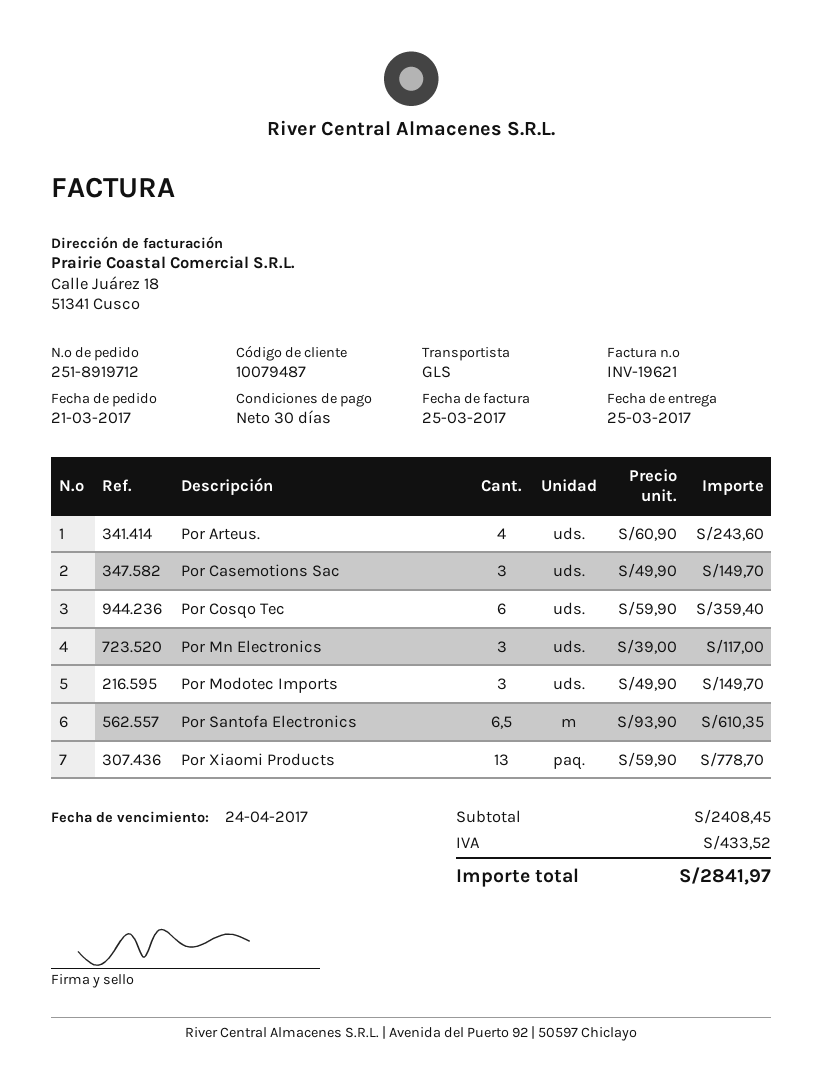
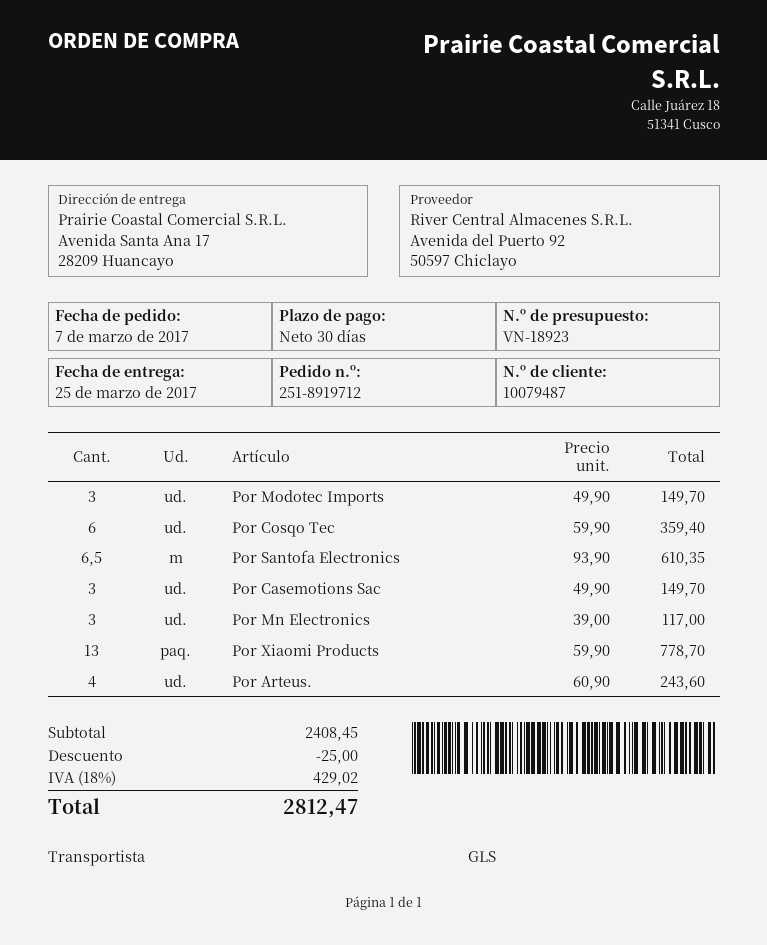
order date: 2017-03-21 -> 2017-03-07
discount: none -> 25.00
tax: 433.52 -> 429.02
total: 2841.97 -> 2812.47

